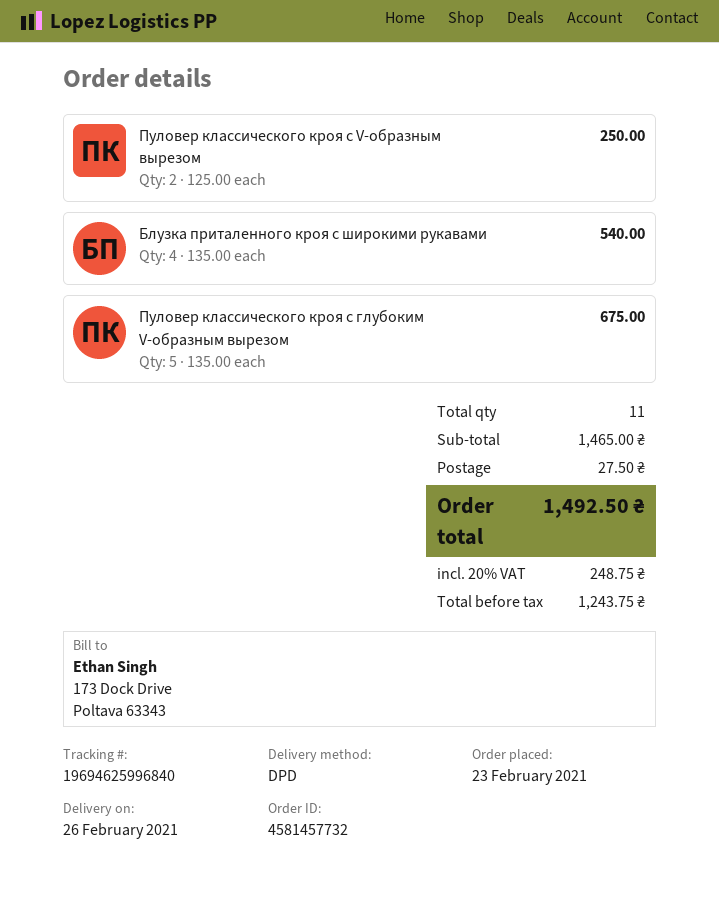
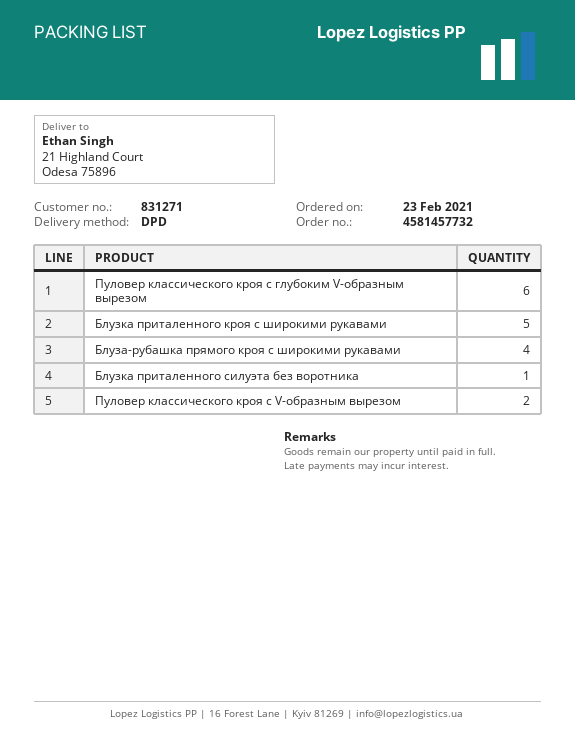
Блузка приталенного кроя с широкими рукавами: 4 -> 5
Пуловер классического кроя с глубоким V-образным вырезом: 5 -> 6
Блуза-рубашка прямого кроя с широкими рукавами: none -> 4
Блузка приталенного силуэта без воротника: none -> 1

